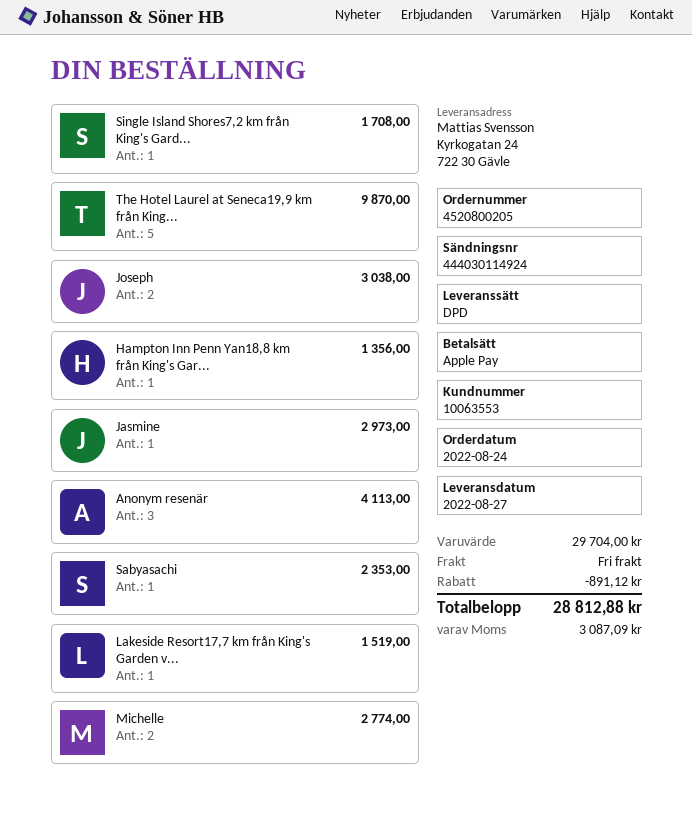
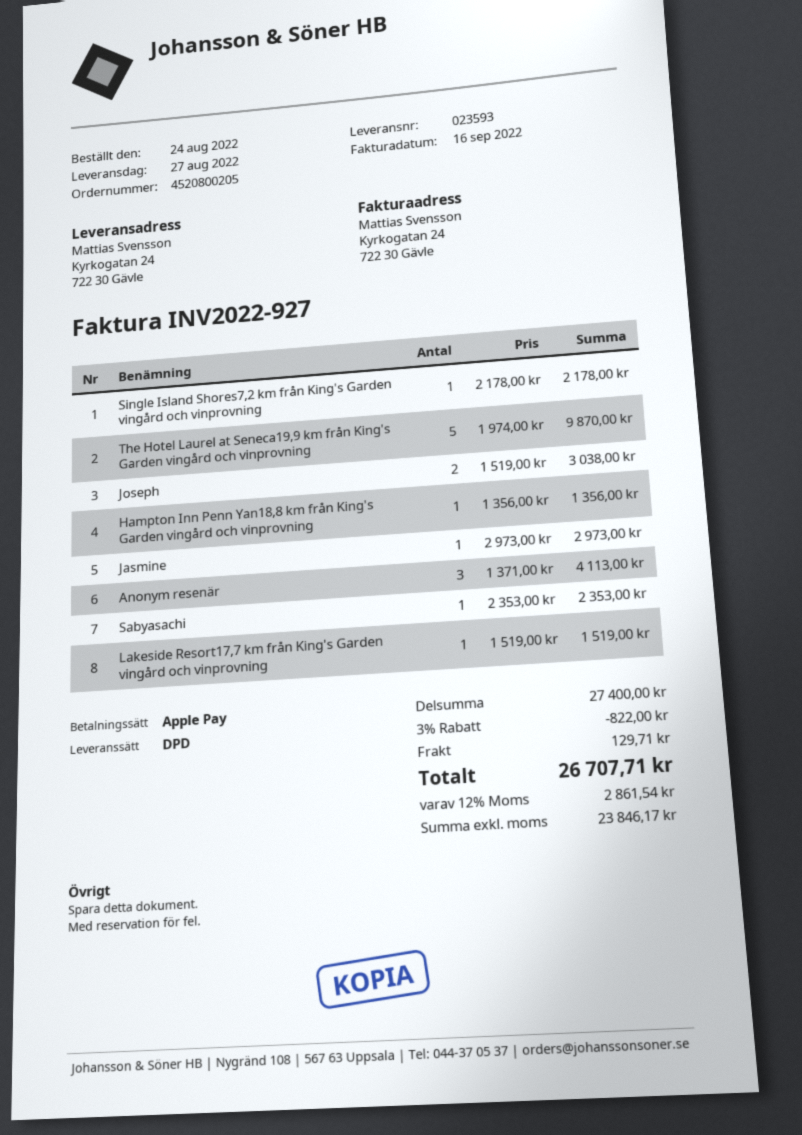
Single Island Shores7,2 km från King's Gard...: 1 for 1708.00 -> 1 for 2178.00
Michelle: 2 for 2774.00 -> none
subtotal: 29704.00 -> 27400.00
discount: 891.12 -> 822.00
shipping: 0.00 -> 129.71
tax: 3087.09 -> 2861.54
total: 28812.88 -> 26707.71

